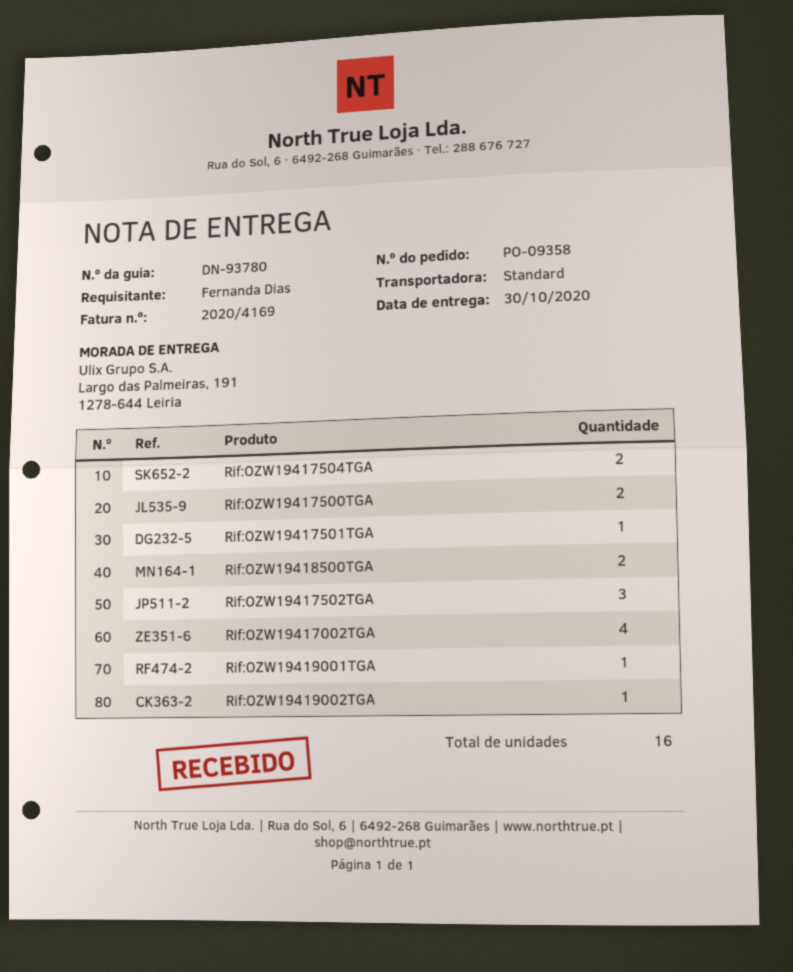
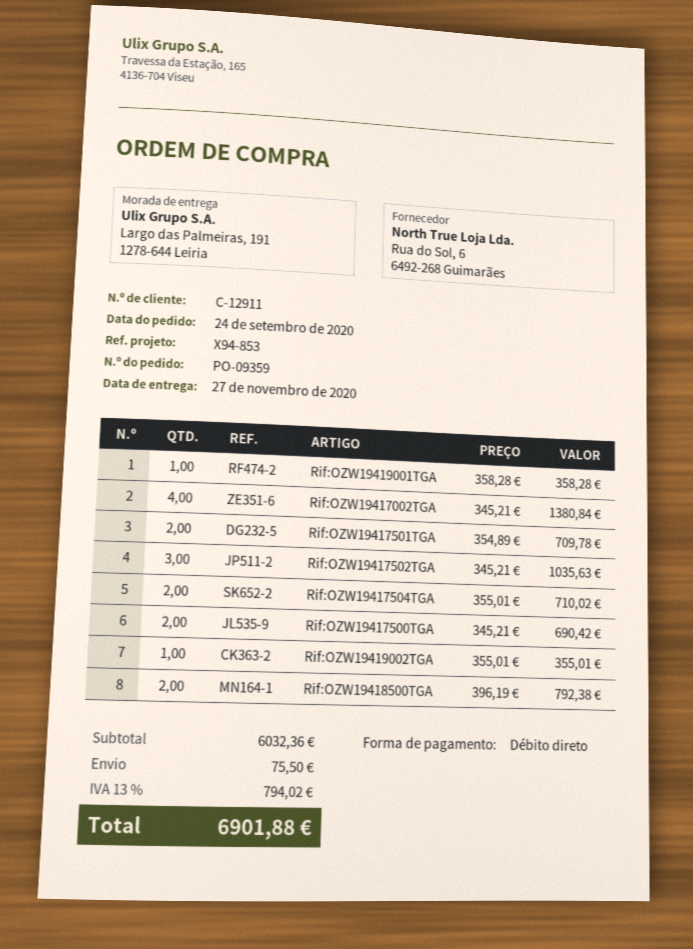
order number: PO-09358 -> PO-09359
delivery date: 2020-10-30 -> 2020-11-27
Rif:OZW19417501TGA: 1 -> 2

